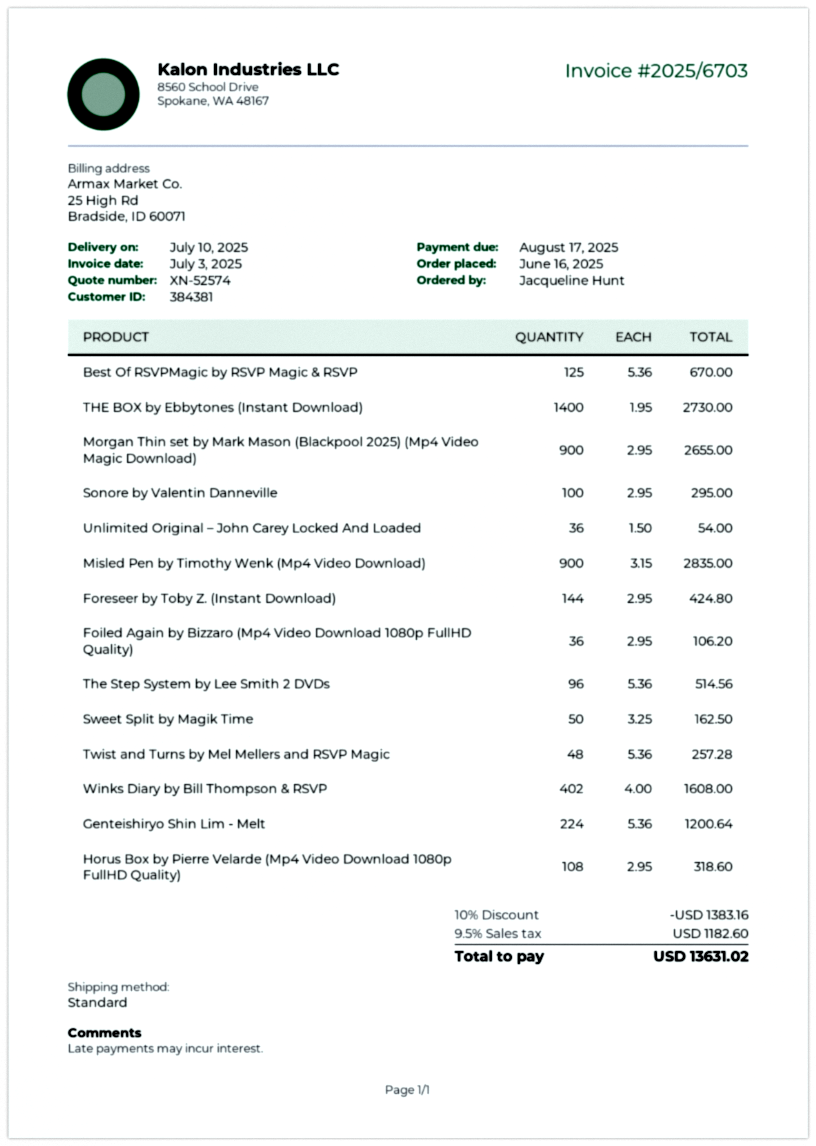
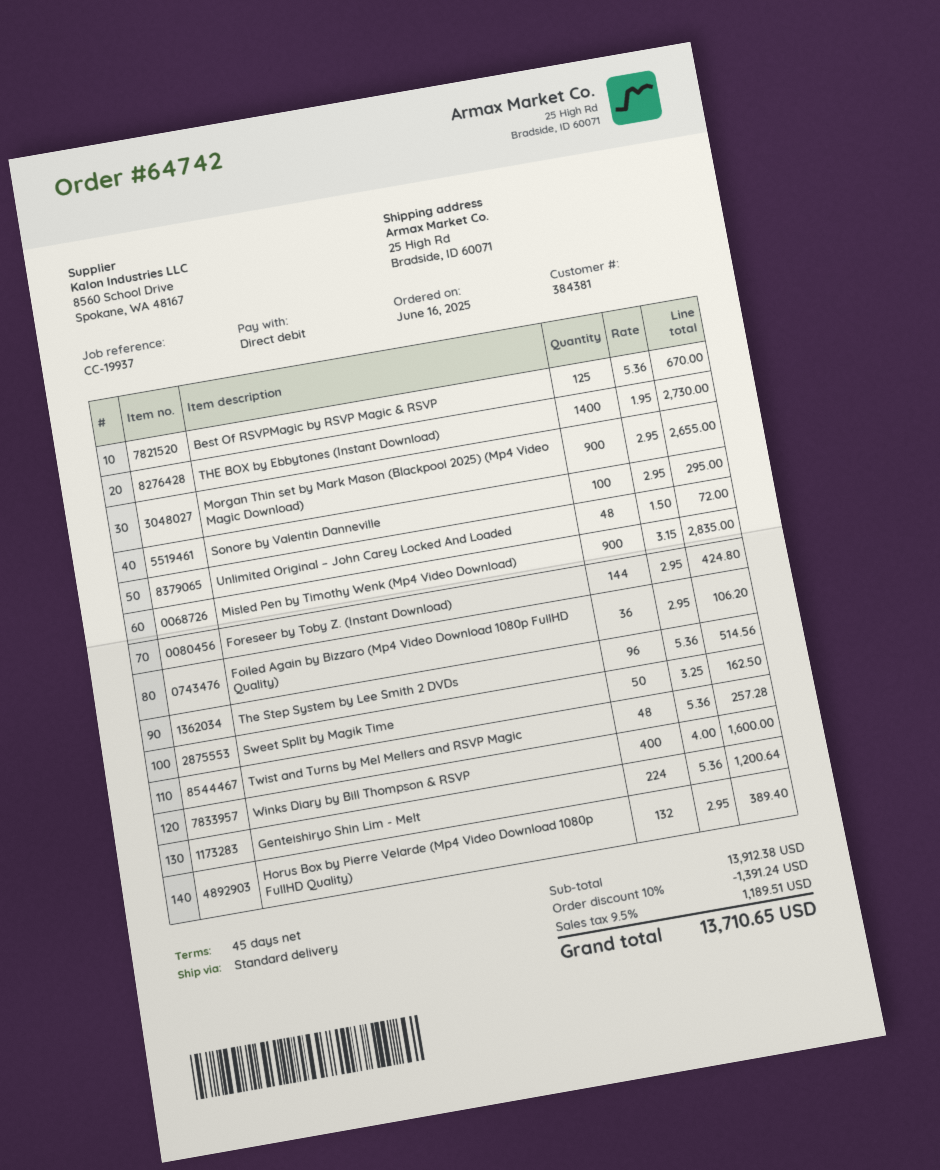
Unlimited Original – John Carey Locked And Loaded: 36 x 1.50 = 54.00 -> 48 x 1.50 = 72.00
Winks Diary by Bill Thompson & RSVP: 402 x 4.00 = 1608.00 -> 400 x 4.00 = 1600.00
Horus Box by Pierre Velarde (Mp4 Video Download 1080p FullHD Quality): 108 x 2.95 = 318.60 -> 132 x 2.95 = 389.40
discount: 10% = 1383.16 -> 10% = 1391.24
tax: 9.5% = 1182.60 -> 9.5% = 1189.51
total: 13631.02 -> 13710.65

